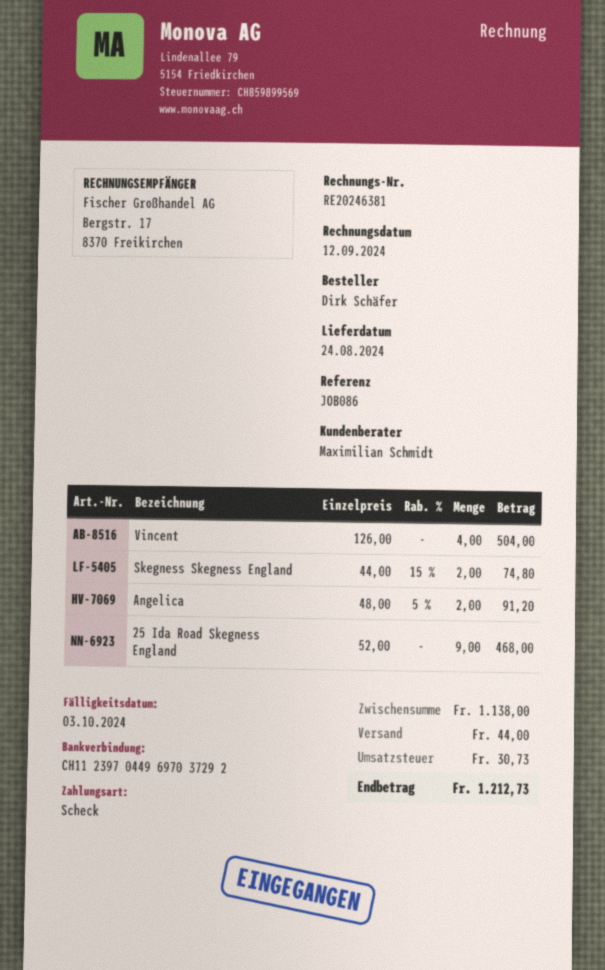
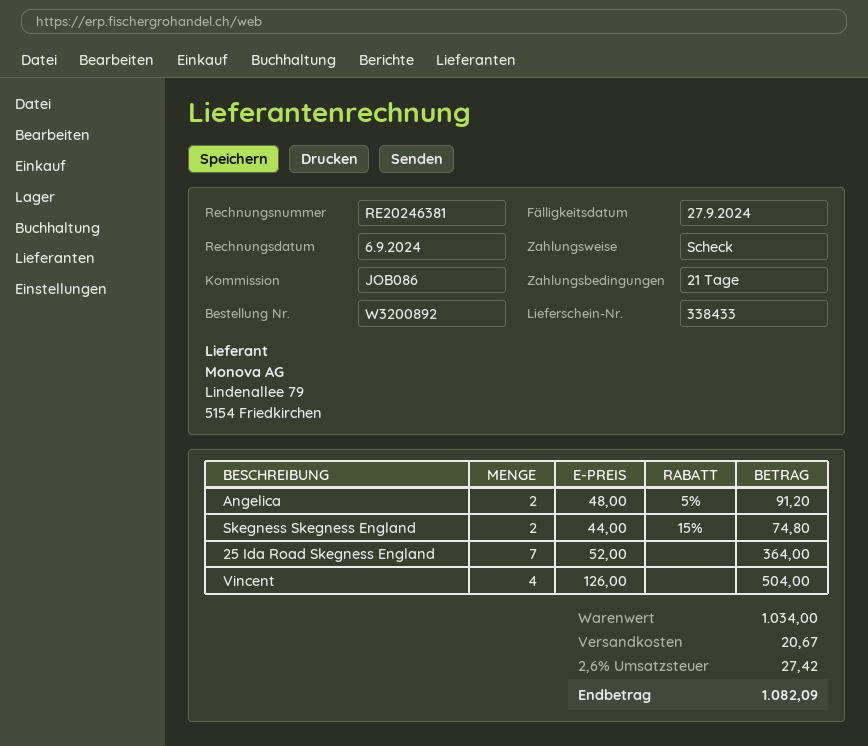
invoice date: 2024-09-12 -> 2024-09-06
due date: 2024-10-03 -> 2024-09-27
25 Ida Road Skegness England: 9 x 52.00 = 468.00 -> 7 x 52.00 = 364.00
subtotal: 1138.00 -> 1034.00
shipping: 44.00 -> 20.67
tax: 30.73 -> 27.42
total: 1212.73 -> 1082.09

